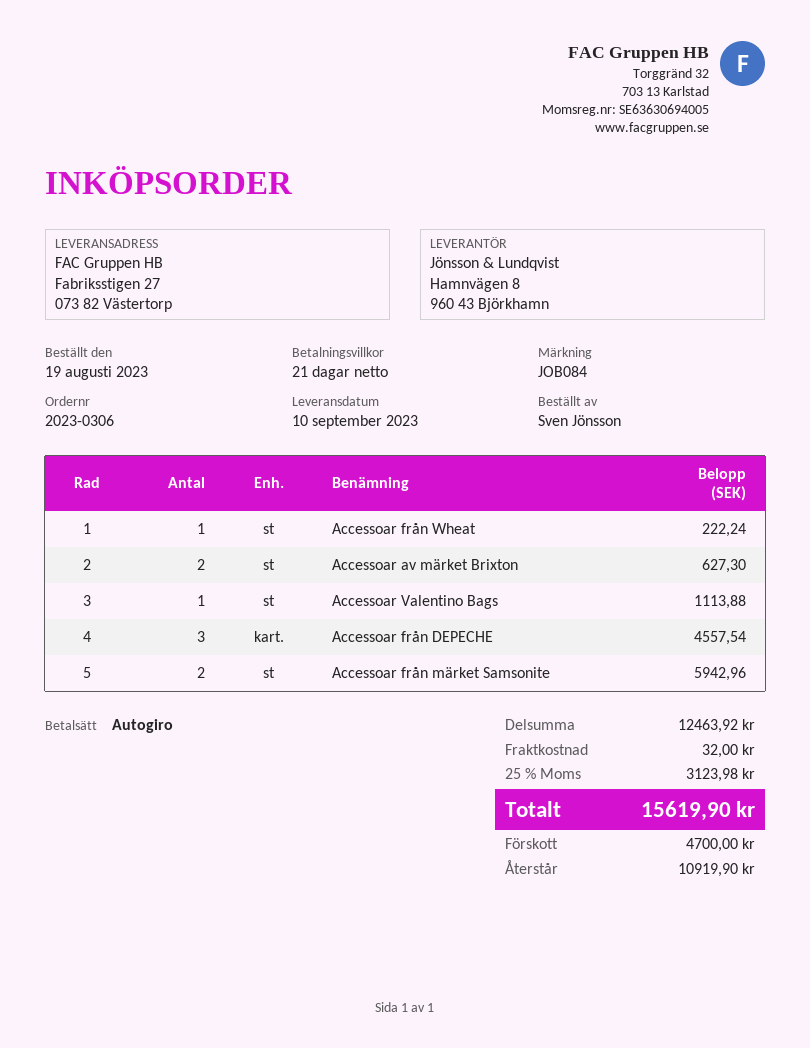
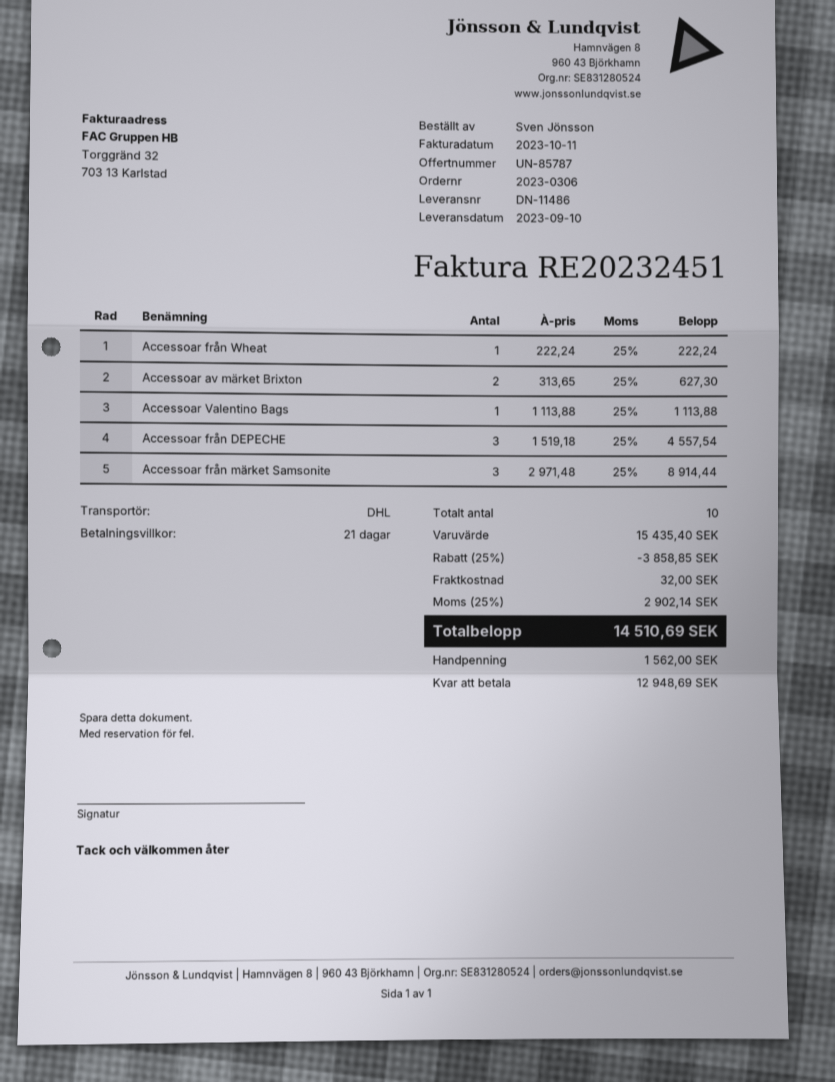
Accessoar från märket Samsonite: 2 for 5942.96 -> 3 for 8914.44
subtotal: 12463.92 -> 15435.40
discount: none -> 25% = 3858.85
tax: 25% = 3123.98 -> 25% = 2902.14
total: 15619.90 -> 14510.69
deposit: 4700.00 -> 1562.00
balance: 10919.90 -> 12948.69

